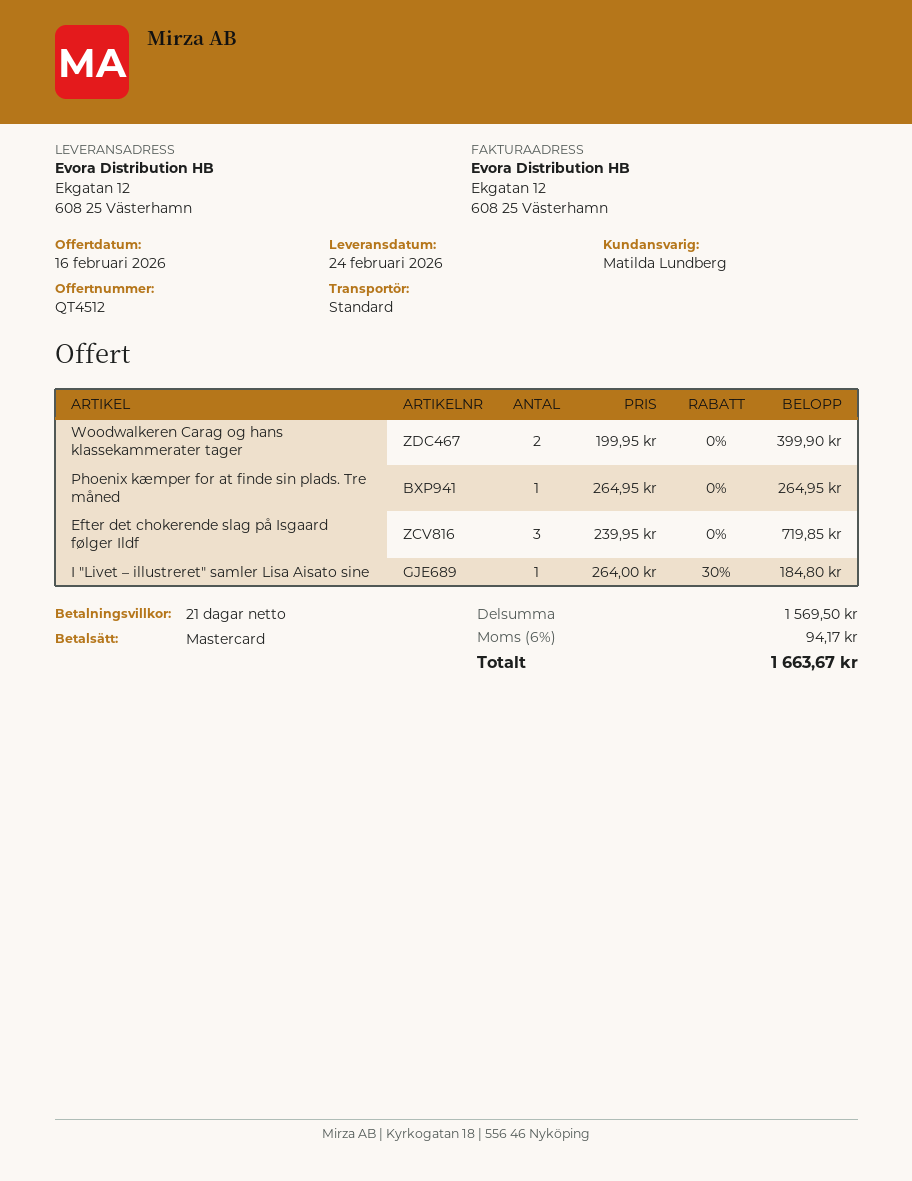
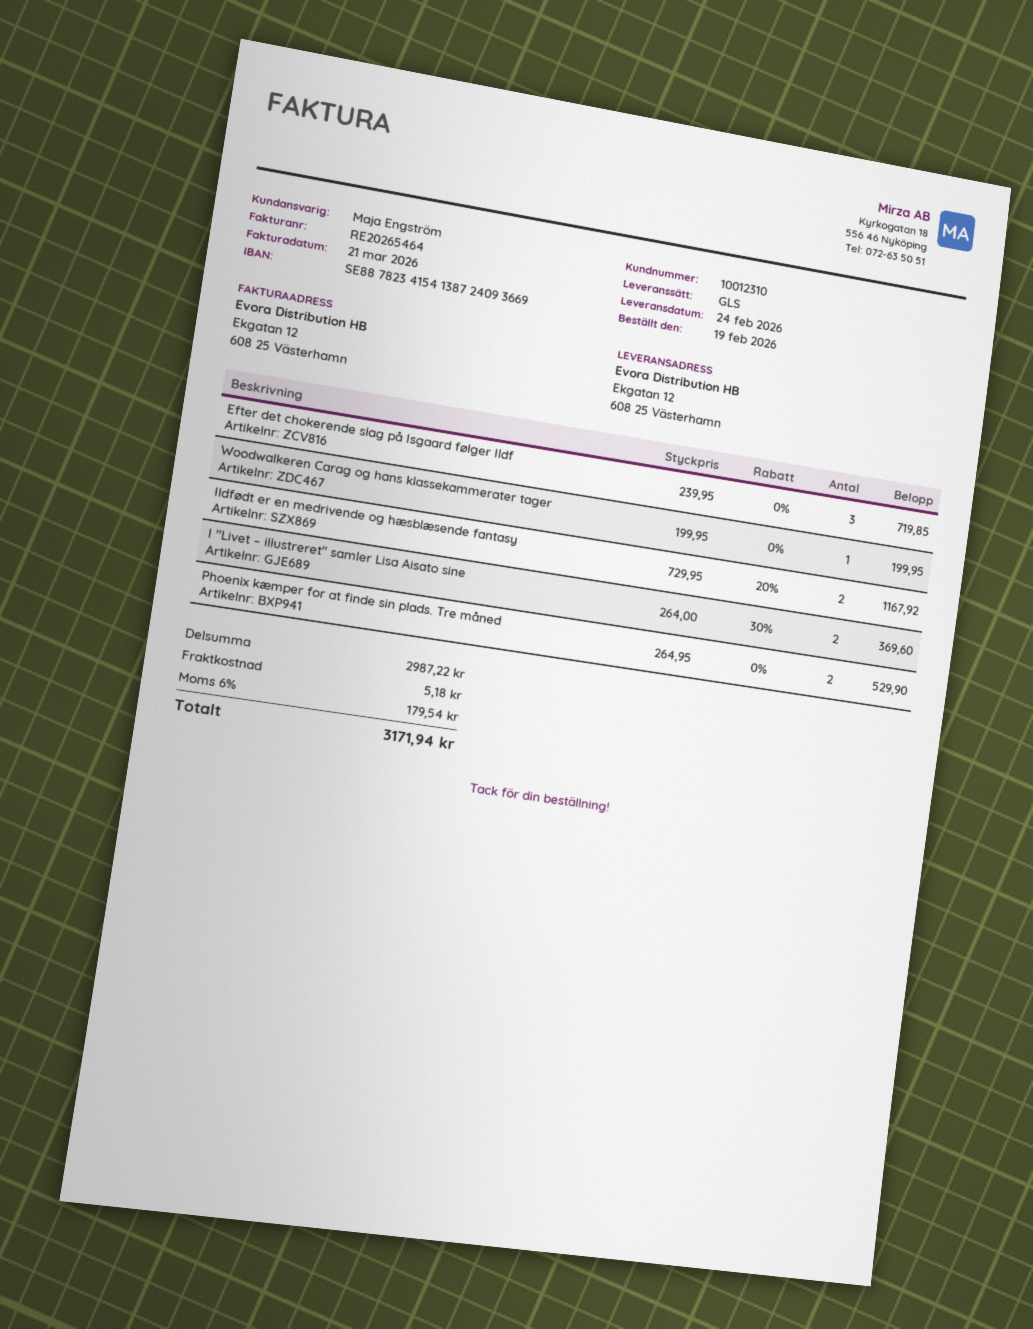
sales rep: Matilda Lundberg -> Maja Engström
shipping method: standard -> GLS
Woodwalkeren Carag og hans klassekammerater tager: 2 x 199.95 = 399.90 -> 1 x 199.95 = 199.95
Phoenix kæmper for at finde sin plads. Tre måned: 1 x 264.95 = 264.95 -> 2 x 264.95 = 529.90
I "Livet – illustreret" samler Lisa Aisato sine: 1 x 264.00 - 30% = 184.80 -> 2 x 264.00 - 30% = 369.60
Ildfødt er en medrivende og hæsblæsende fantasy: none -> 2 x 729.95 - 20% = 1167.92
subtotal: 1569.50 -> 2987.22
shipping: none -> 5.18
tax: 6% = 94.17 -> 6% = 179.54
total: 1663.67 -> 3171.94

